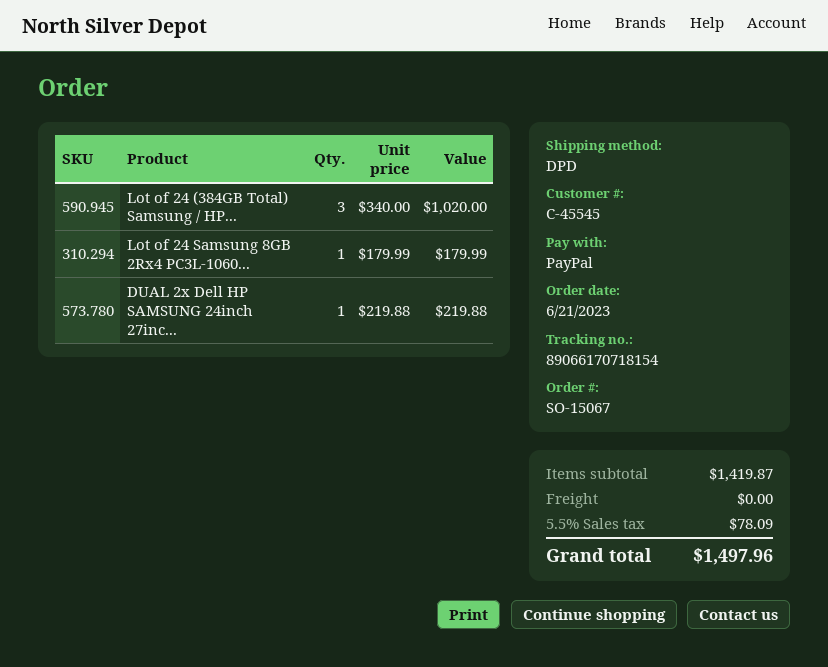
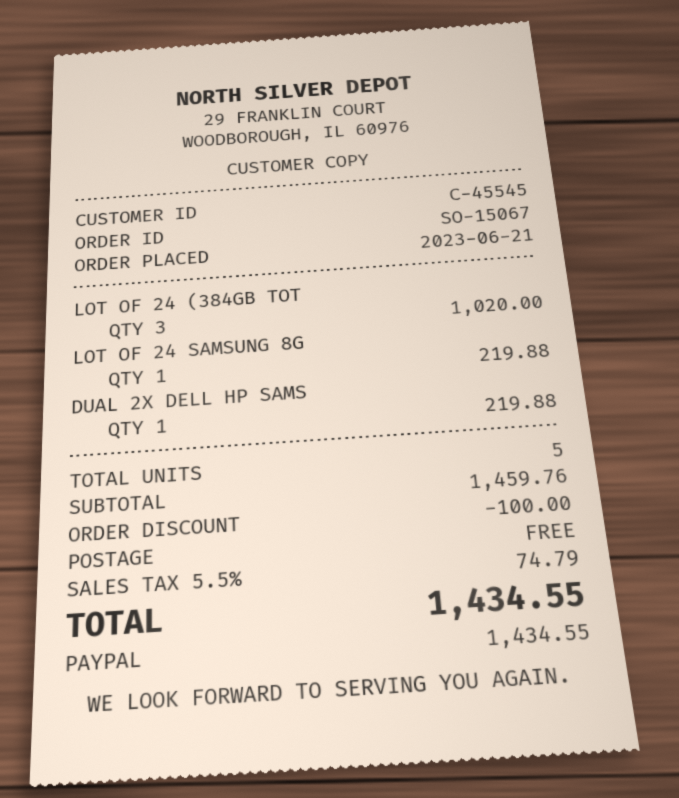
Lot of 24 Samsung 8GB 2Rx4 PC3L-1060...: 1 for 179.99 -> 1 for 219.88
subtotal: 1419.87 -> 1459.76
discount: none -> 100.00
tax: 5.5% = 78.09 -> 5.5% = 74.79
total: 1497.96 -> 1434.55

